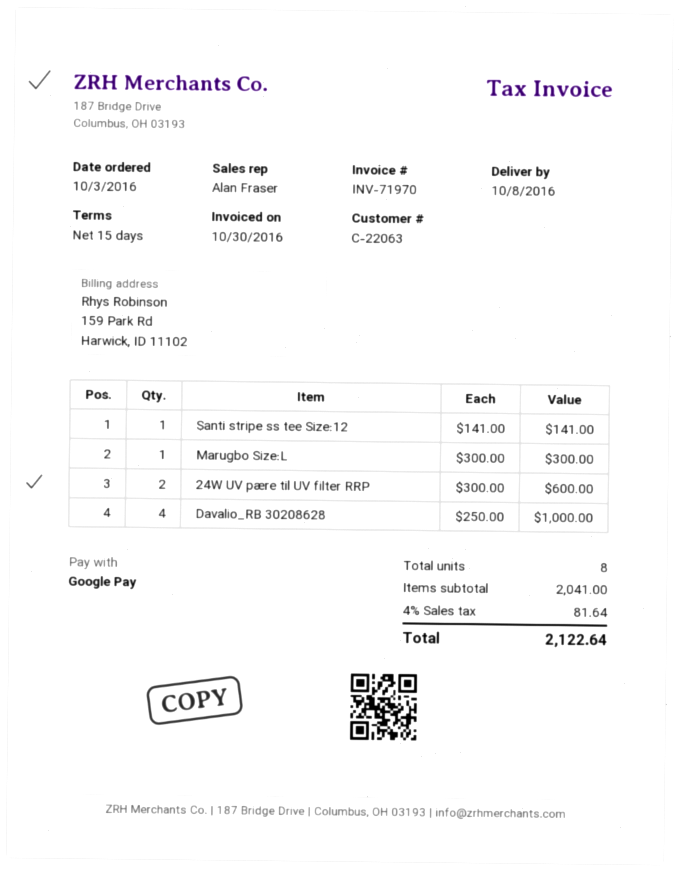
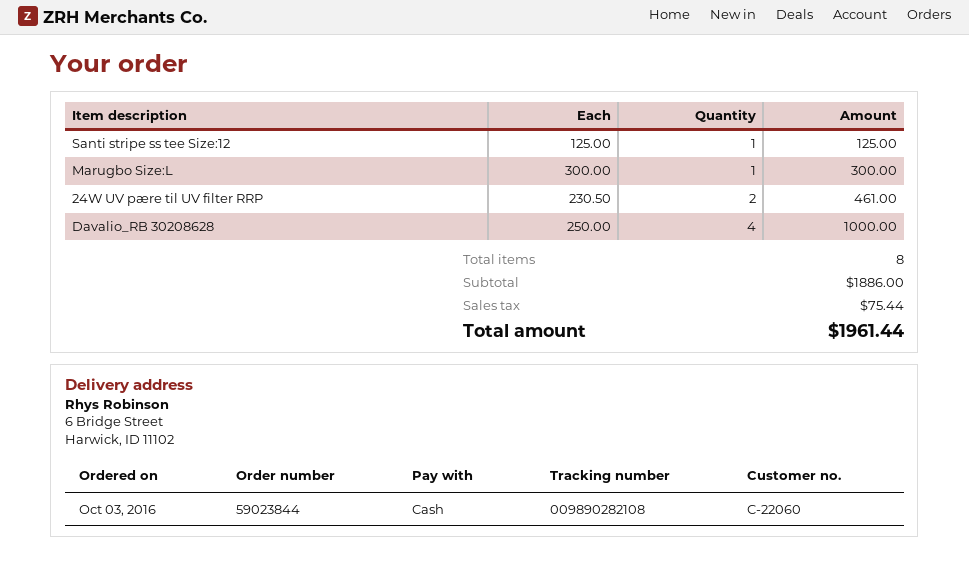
customer number: C-22063 -> C-22060
payment method: Google Pay -> cash
Santi stripe ss tee Size:12: 1 x 141.00 = 141.00 -> 1 x 125.00 = 125.00
24W UV pære til UV filter RRP: 2 x 300.00 = 600.00 -> 2 x 230.50 = 461.00
subtotal: 2041.00 -> 1886.00
tax: 81.64 -> 75.44
total: 2122.64 -> 1961.44

